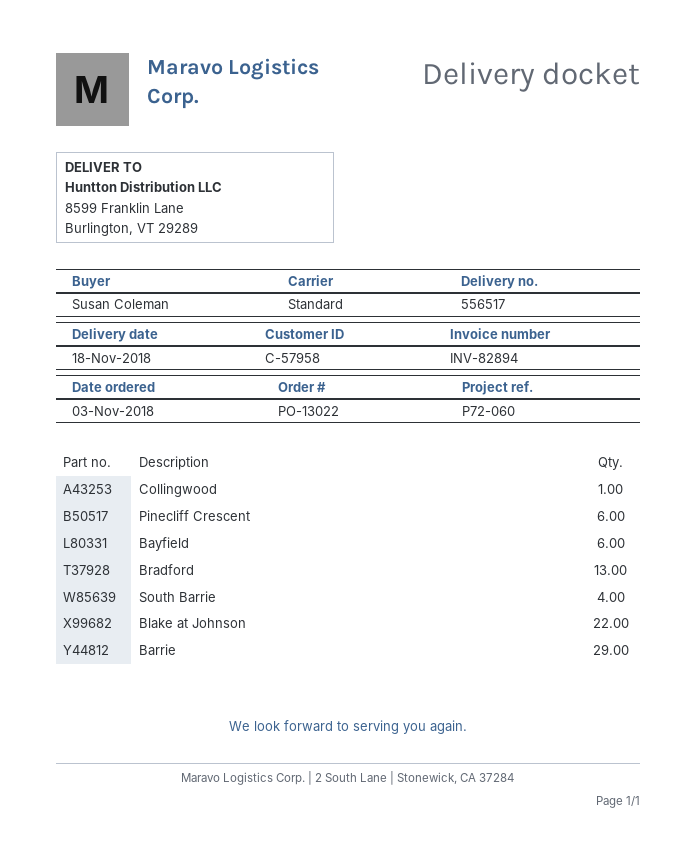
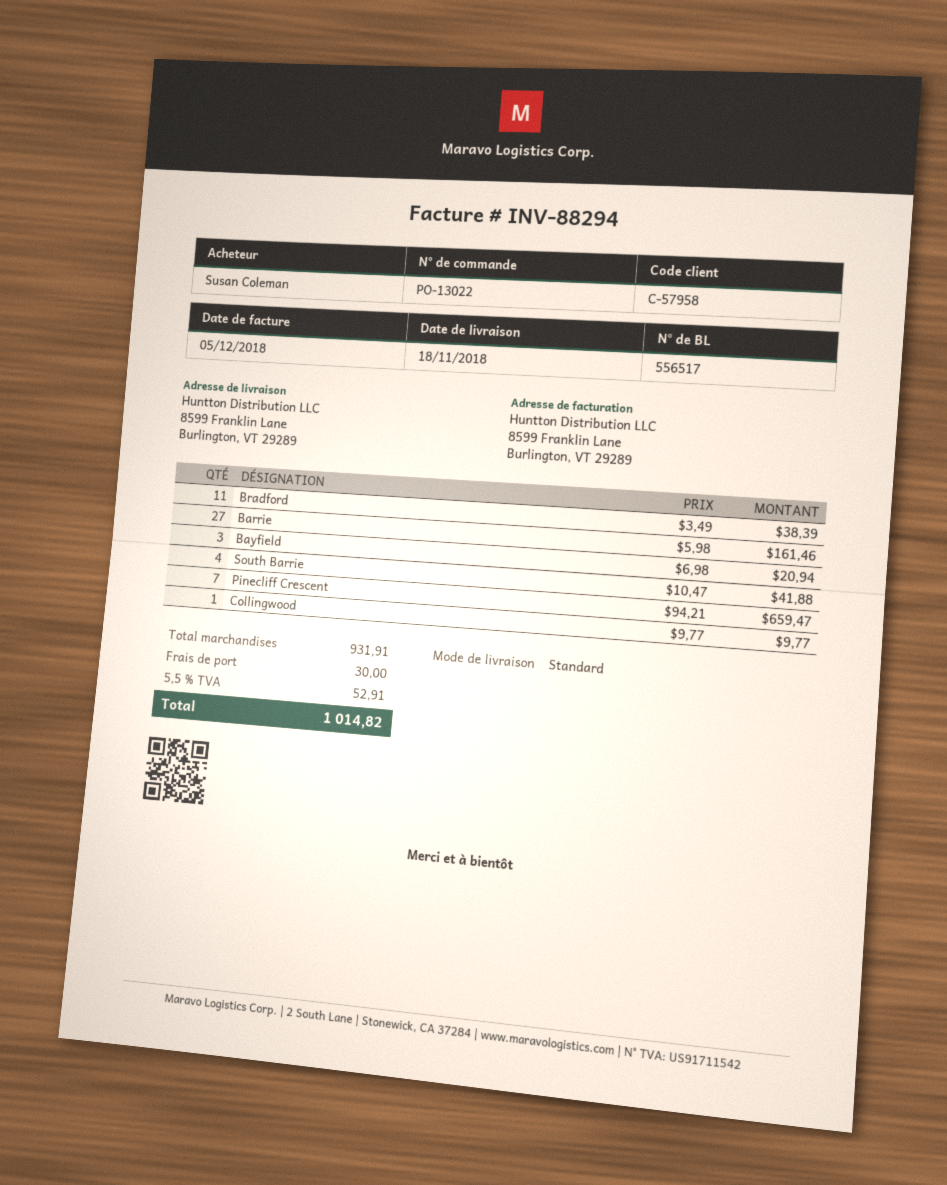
invoice number: INV-82894 -> INV-88294
Pinecliff Crescent: 6 -> 7
Bayfield: 6 -> 3
Bradford: 13 -> 11
Blake at Johnson: 22 -> none
Barrie: 29 -> 27

